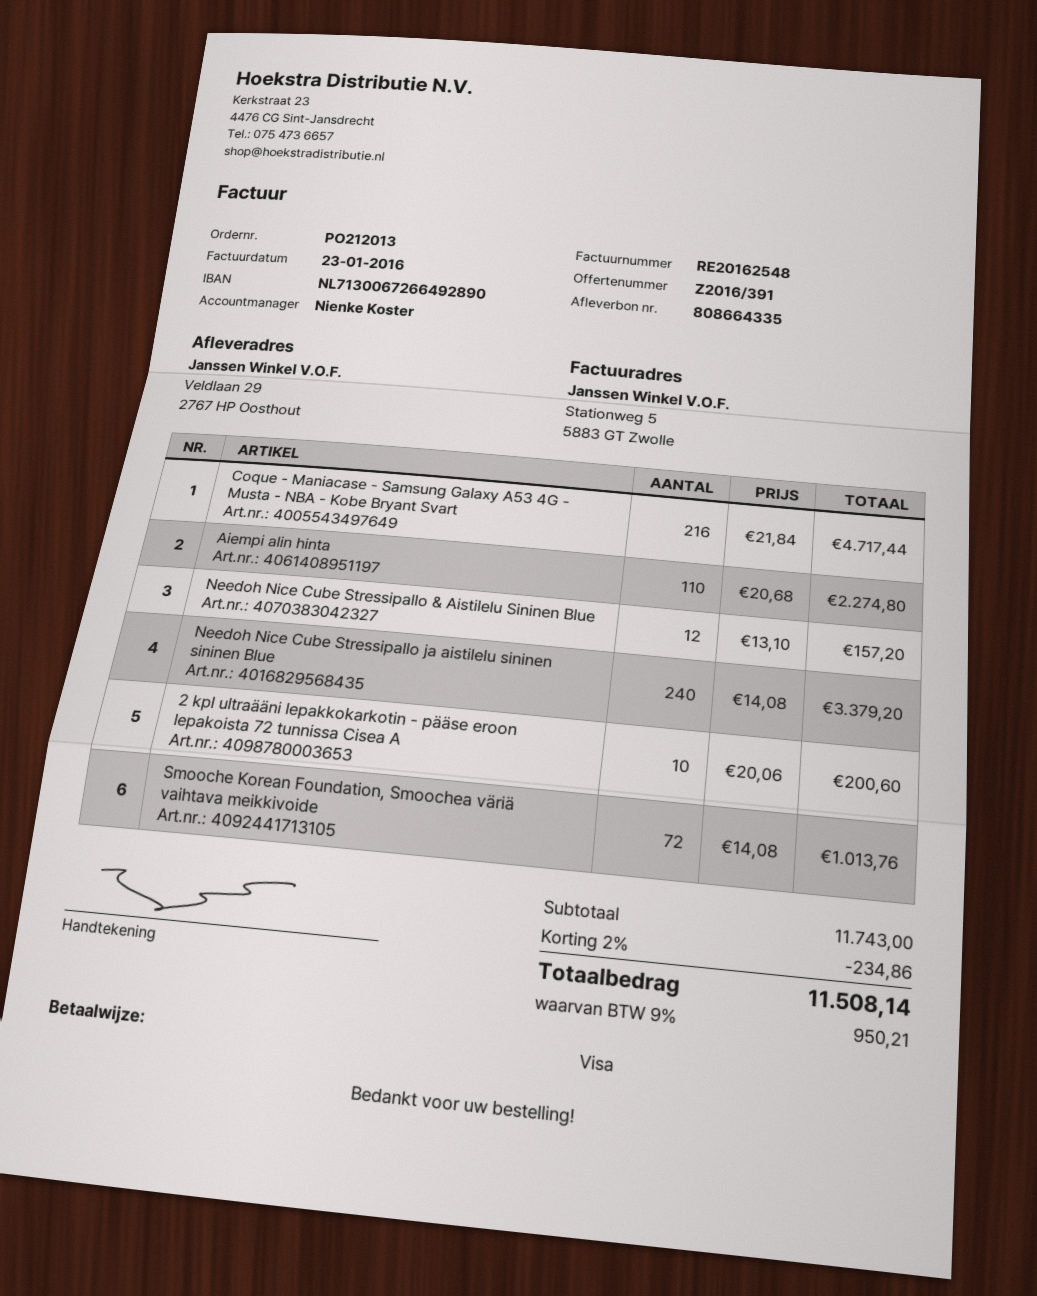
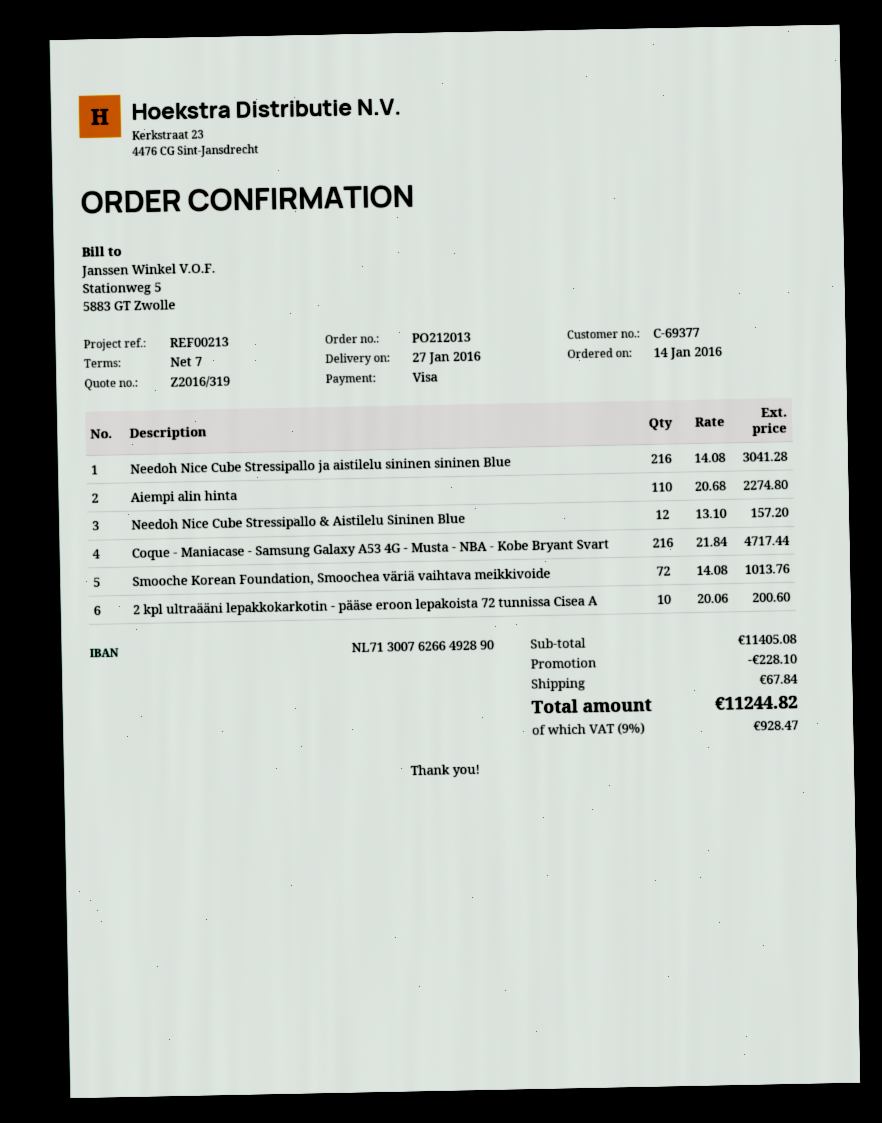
quote number: Z2016/391 -> Z2016/319
bank account: NL7130067266492890 -> NL7130076266492890
Needoh Nice Cube Stressipallo ja aistilelu sininen sininen Blue: 240 x 14.08 = 3379.20 -> 216 x 14.08 = 3041.28
subtotal: 11743.00 -> 11405.08
discount: 234.86 -> 228.10
shipping: none -> 67.84
tax: 9% = 950.21 -> 9% = 928.47
total: 11508.14 -> 11244.82

